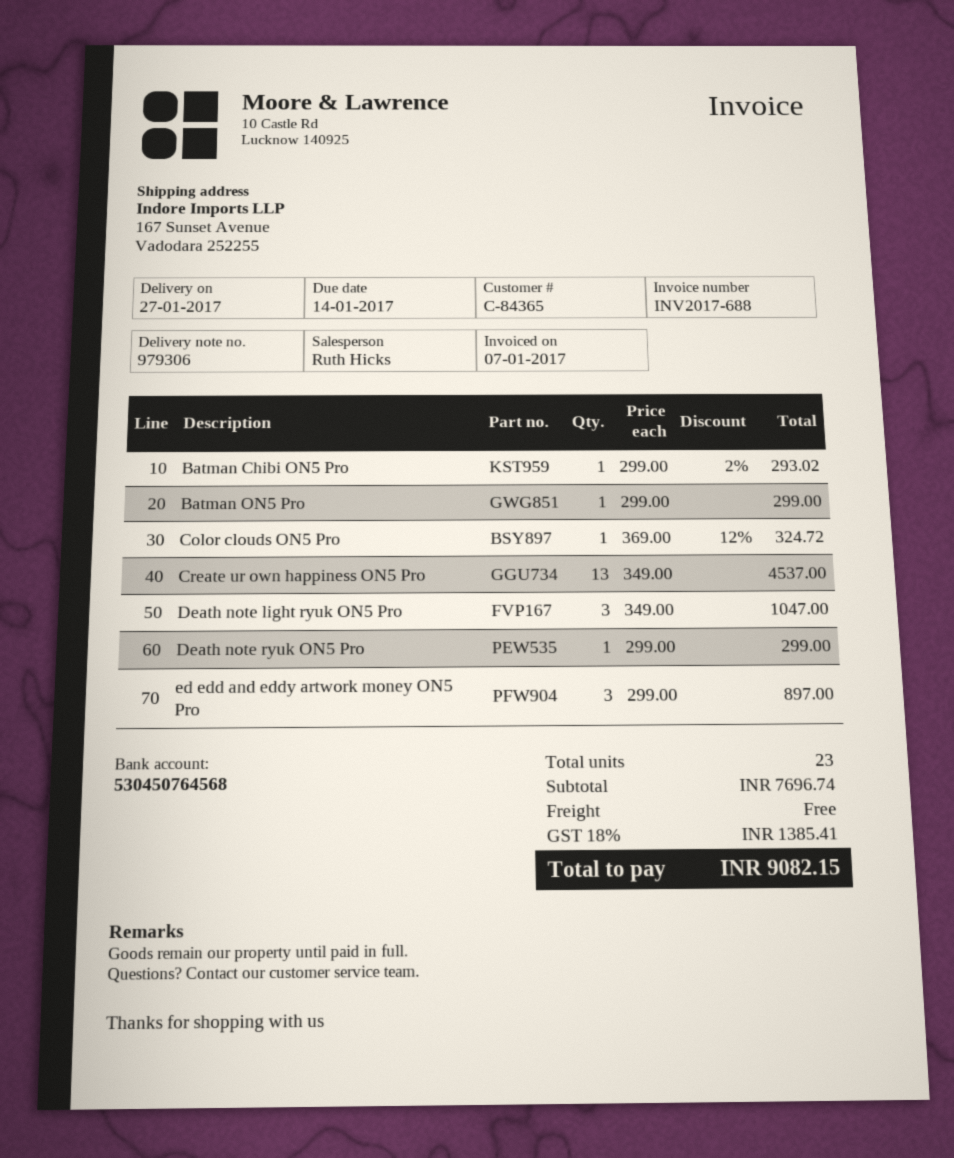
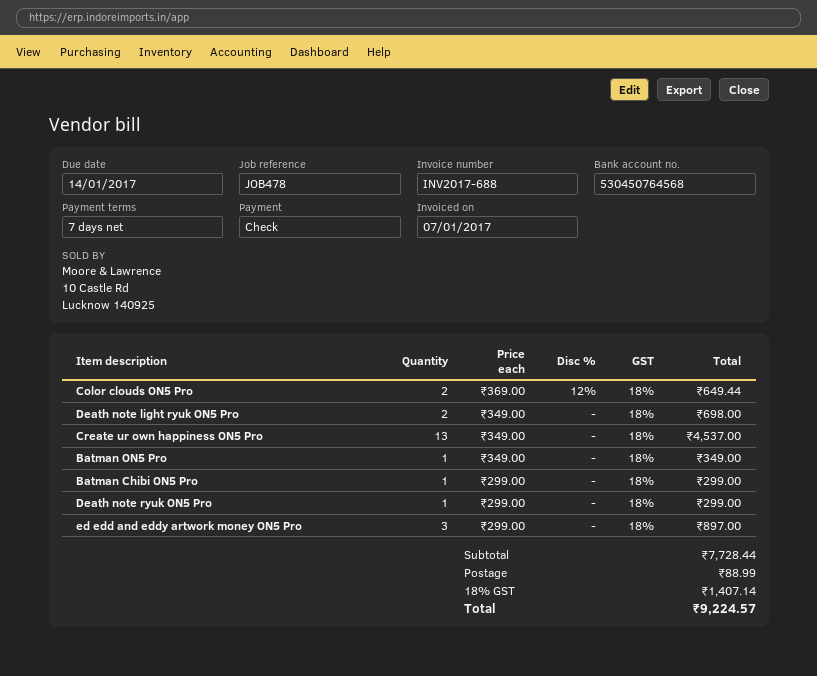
Batman Chibi ON5 Pro: 1 x 299.00 - 2% = 293.02 -> 1 x 299.00 = 299.00
Batman ON5 Pro: 1 x 299.00 = 299.00 -> 1 x 349.00 = 349.00
Color clouds ON5 Pro: 1 x 369.00 - 12% = 324.72 -> 2 x 369.00 - 12% = 649.44
Death note light ryuk ON5 Pro: 3 x 349.00 = 1047.00 -> 2 x 349.00 = 698.00
subtotal: 7696.74 -> 7728.44
shipping: 0.00 -> 88.99
tax: 18% = 1385.41 -> 18% = 1407.14
total: 9082.15 -> 9224.57

